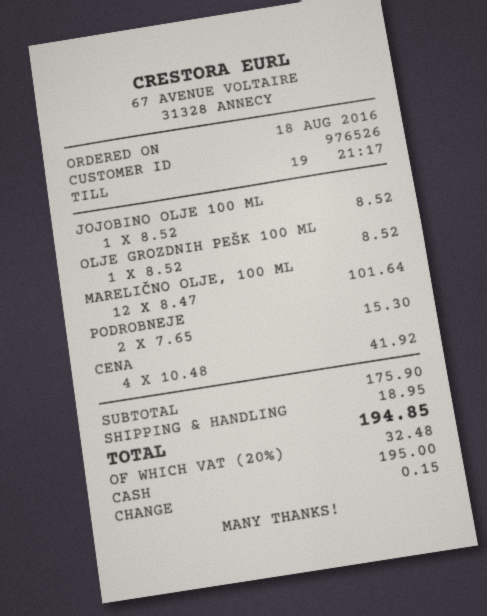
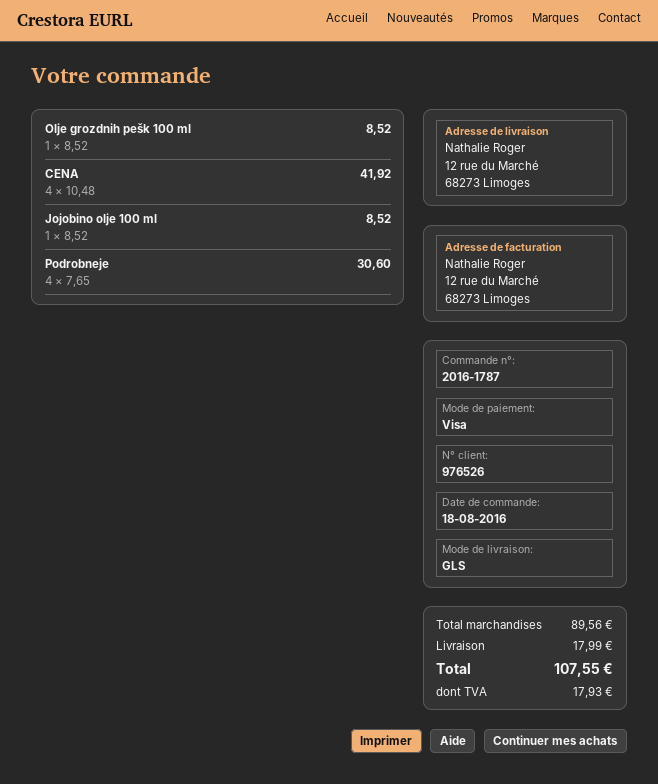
payment method: cash -> Visa
MARELIČNO OLJE, 100 ML: 12 x 8.47 = 101.64 -> none
PODROBNEJE: 2 x 7.65 = 15.30 -> 4 x 7.65 = 30.60
subtotal: 175.90 -> 89.56
shipping: 18.95 -> 17.99
tax: 32.48 -> 17.93
total: 194.85 -> 107.55

